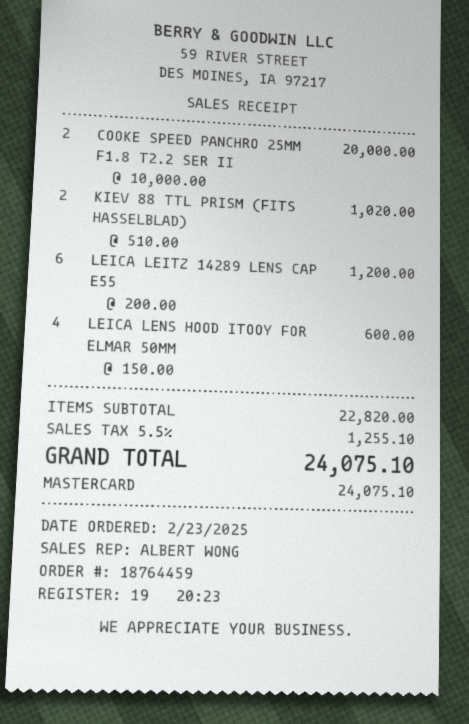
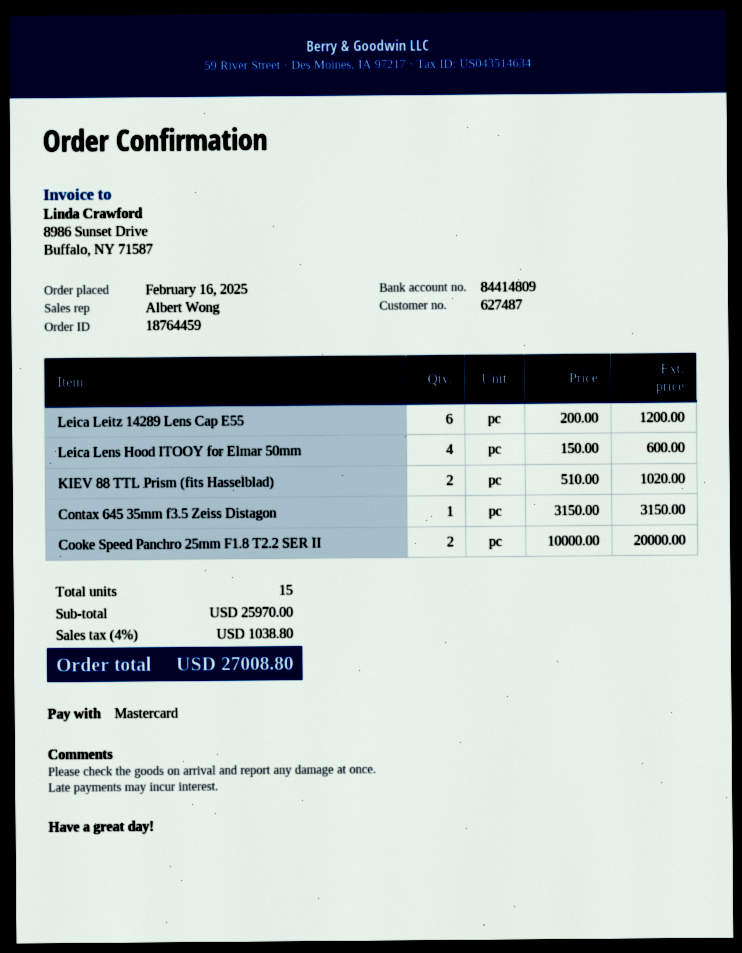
order date: 2025-02-23 -> 2025-02-16
Contax 645 35mm f3.5 Zeiss Distagon: none -> 1 x 3150.00 = 3150.00
subtotal: 22820.00 -> 25970.00
tax: 5.5% = 1255.10 -> 4% = 1038.80
total: 24075.10 -> 27008.80

